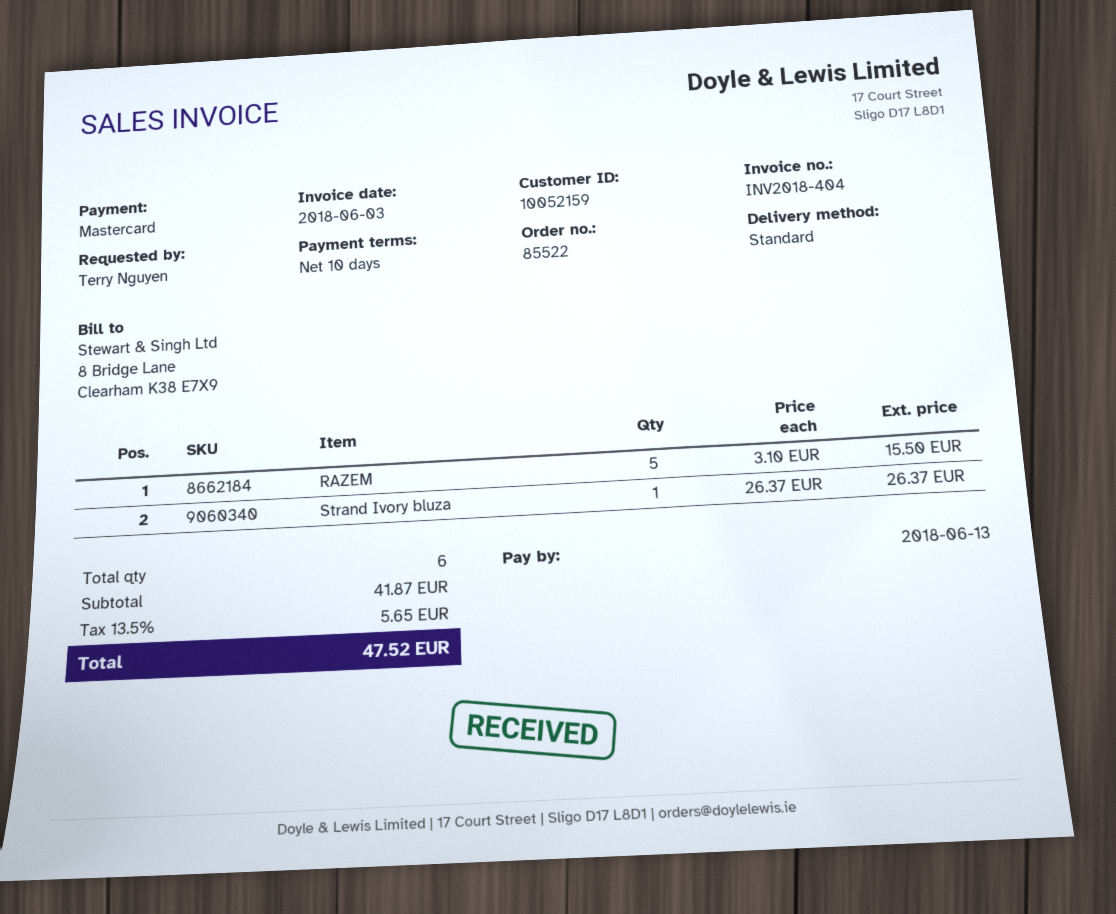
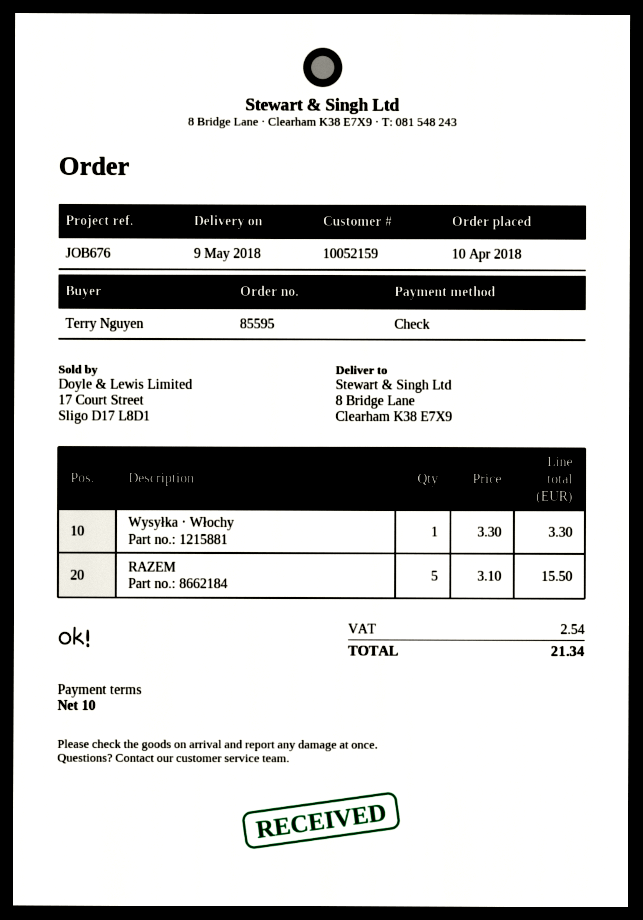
order number: 85522 -> 85595
payment method: Mastercard -> cheque
Strand Ivory bluza: 1 x 26.37 = 26.37 -> none
Wysyłka · Włochy: none -> 1 x 3.30 = 3.30
tax: 5.65 -> 2.54
total: 47.52 -> 21.34

